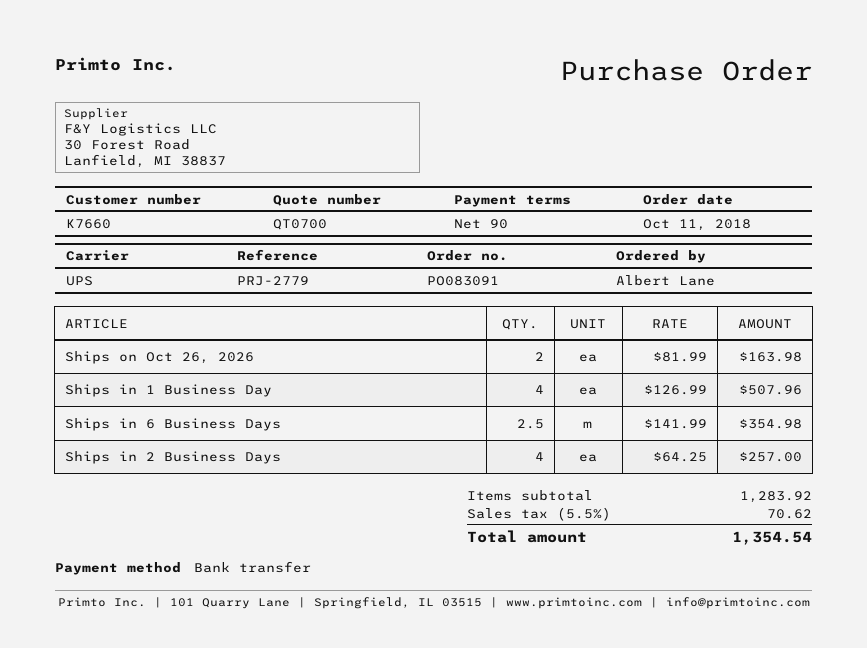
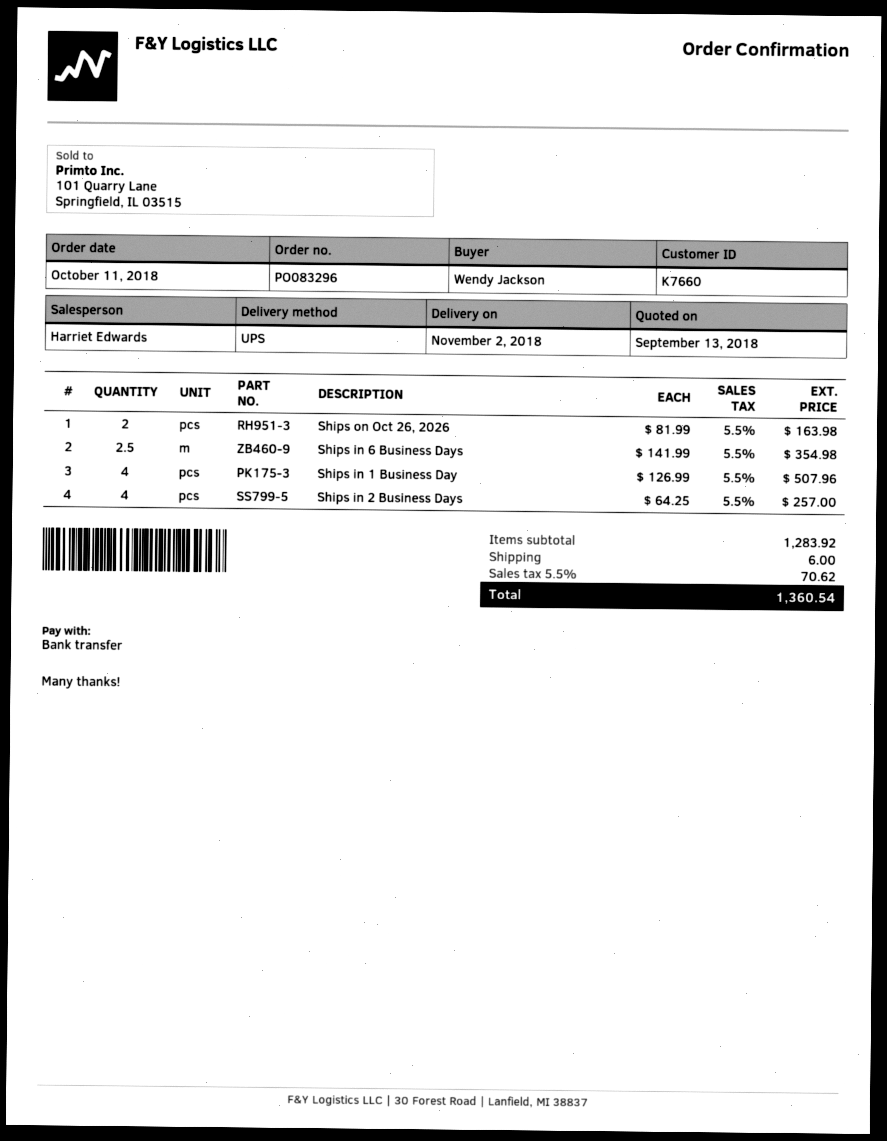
order number: PO083091 -> PO083296
ordered by: Albert Lane -> Wendy Jackson
shipping: none -> 6.00
total: 1354.54 -> 1360.54

